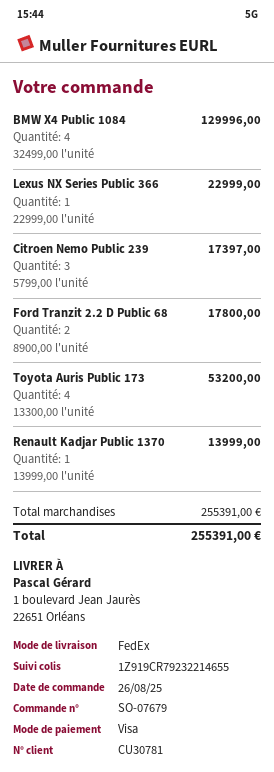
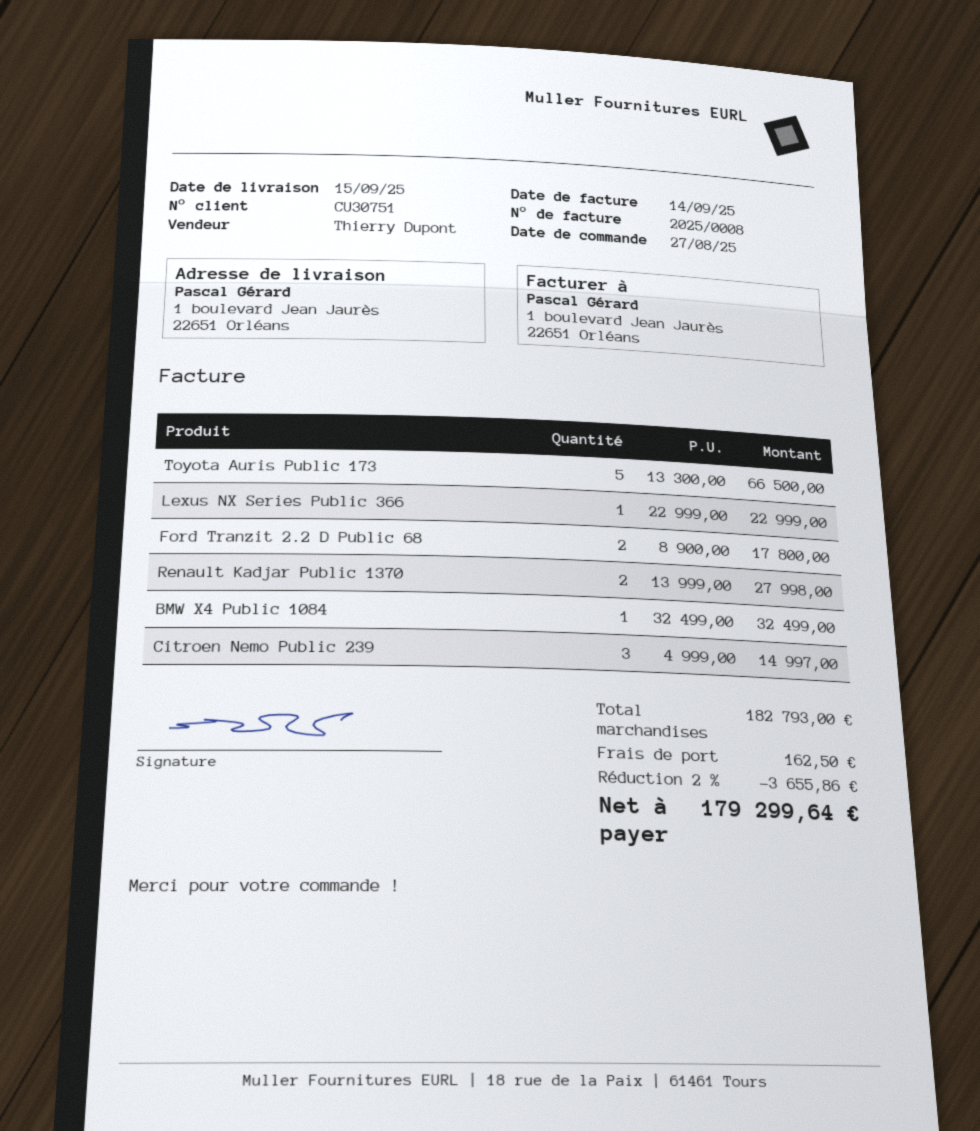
order date: 2025-08-26 -> 2025-08-27
customer number: CU30781 -> CU30751
BMW X4 Public 1084: 4 x 32499.00 = 129996.00 -> 1 x 32499.00 = 32499.00
Citroen Nemo Public 239: 3 x 5799.00 = 17397.00 -> 3 x 4999.00 = 14997.00
Toyota Auris Public 173: 4 x 13300.00 = 53200.00 -> 5 x 13300.00 = 66500.00
Renault Kadjar Public 1370: 1 x 13999.00 = 13999.00 -> 2 x 13999.00 = 27998.00
subtotal: 255391.00 -> 182793.00
discount: none -> 2% = 3655.86
shipping: none -> 162.50
total: 255391.00 -> 179299.64

